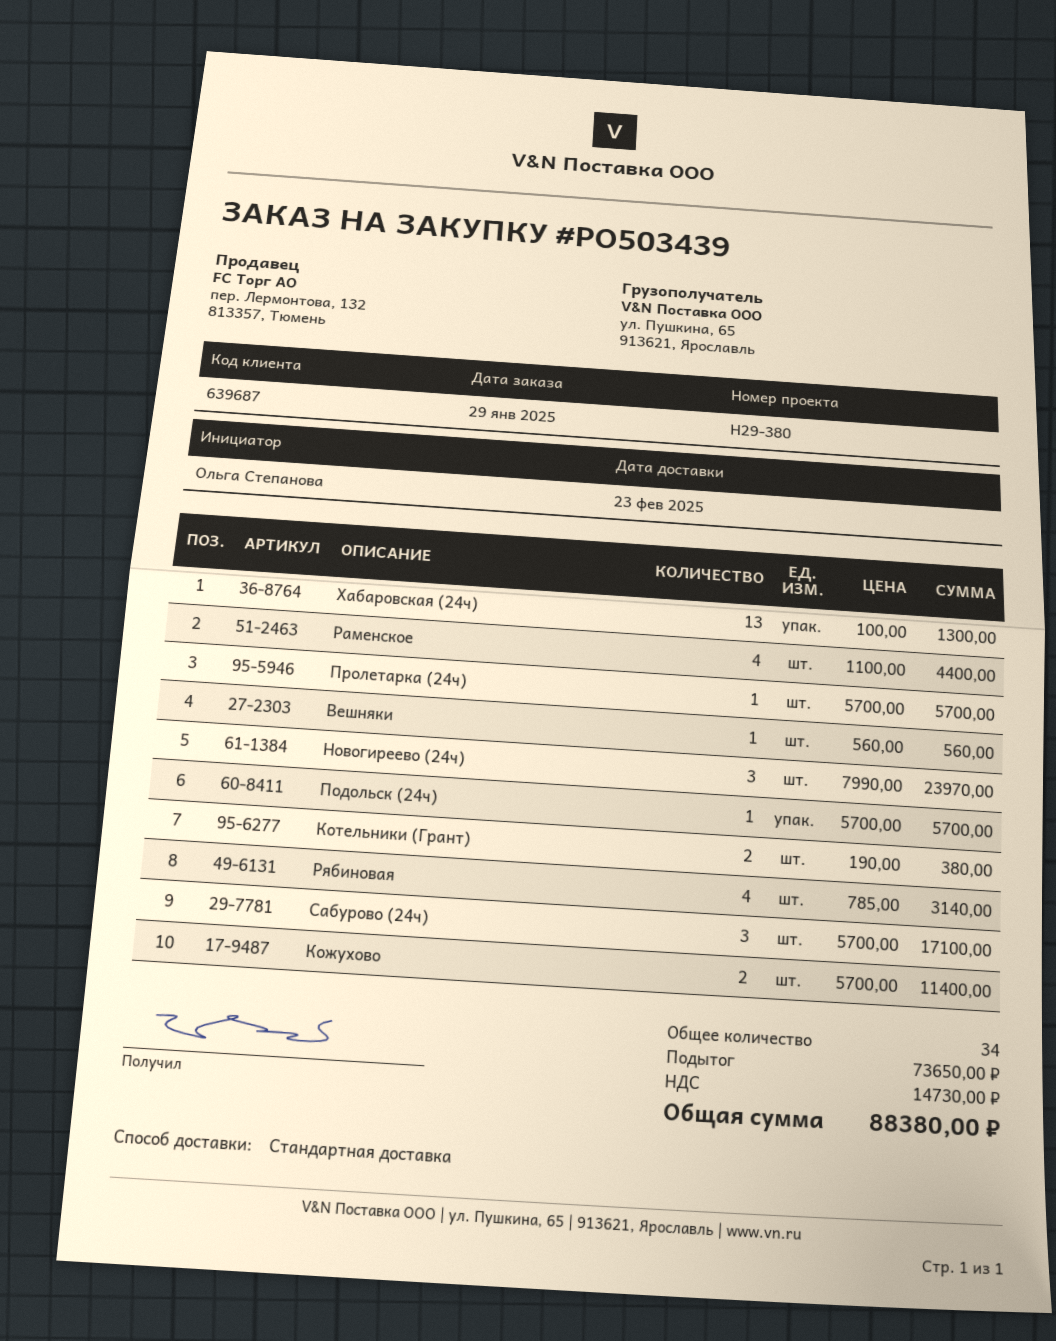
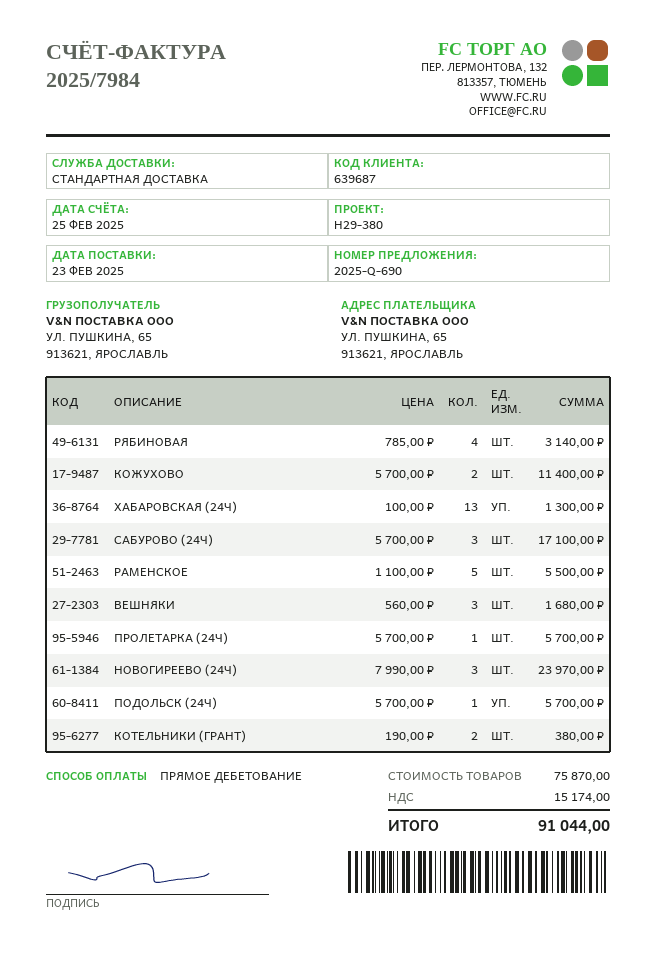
Раменское: 4 x 1100.00 = 4400.00 -> 5 x 1100.00 = 5500.00
Вешняки: 1 x 560.00 = 560.00 -> 3 x 560.00 = 1680.00
subtotal: 73650.00 -> 75870.00
tax: 14730.00 -> 15174.00
total: 88380.00 -> 91044.00

